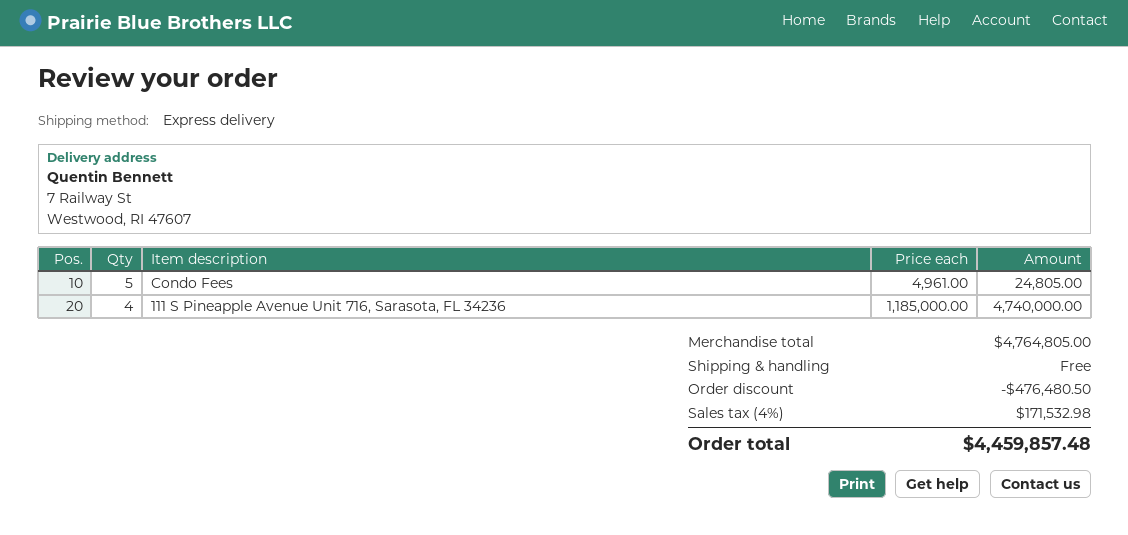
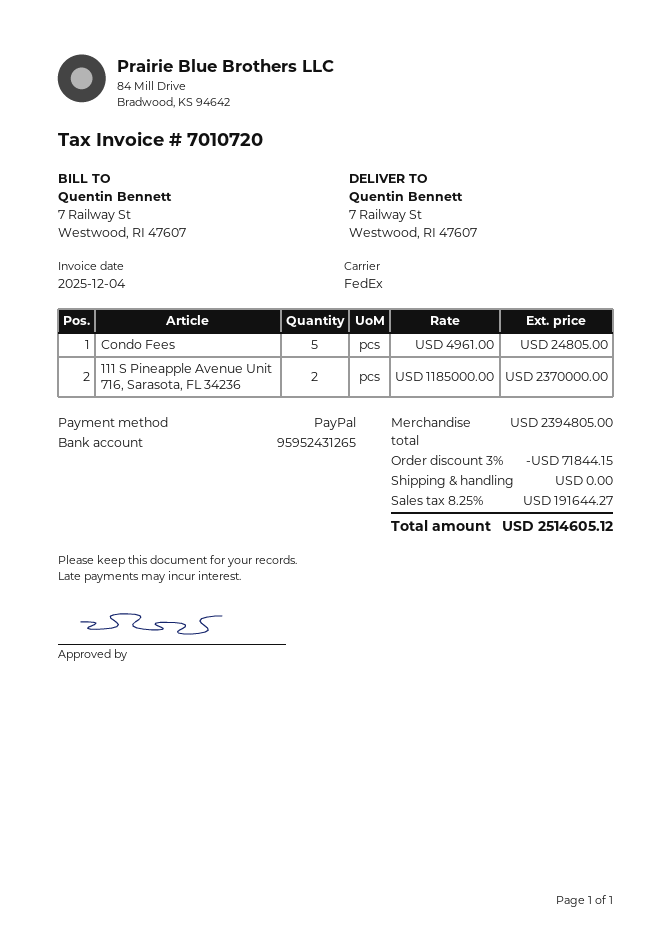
shipping method: express -> FedEx
111 S Pineapple Avenue Unit 716, Sarasota, FL 34236: 4 x 1185000.00 = 4740000.00 -> 2 x 1185000.00 = 2370000.00
subtotal: 4764805.00 -> 2394805.00
discount: 476480.50 -> 71844.15
tax: 4% = 171532.98 -> 8.25% = 191644.27
total: 4459857.48 -> 2514605.12

